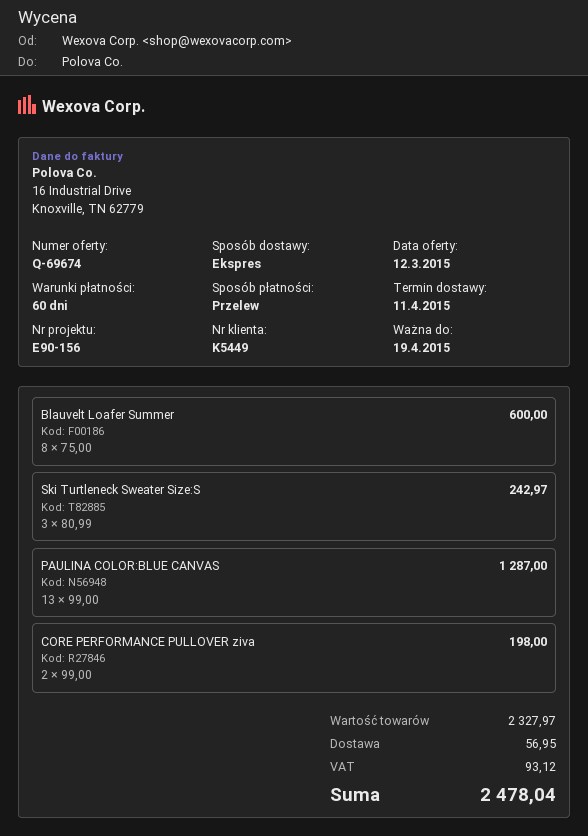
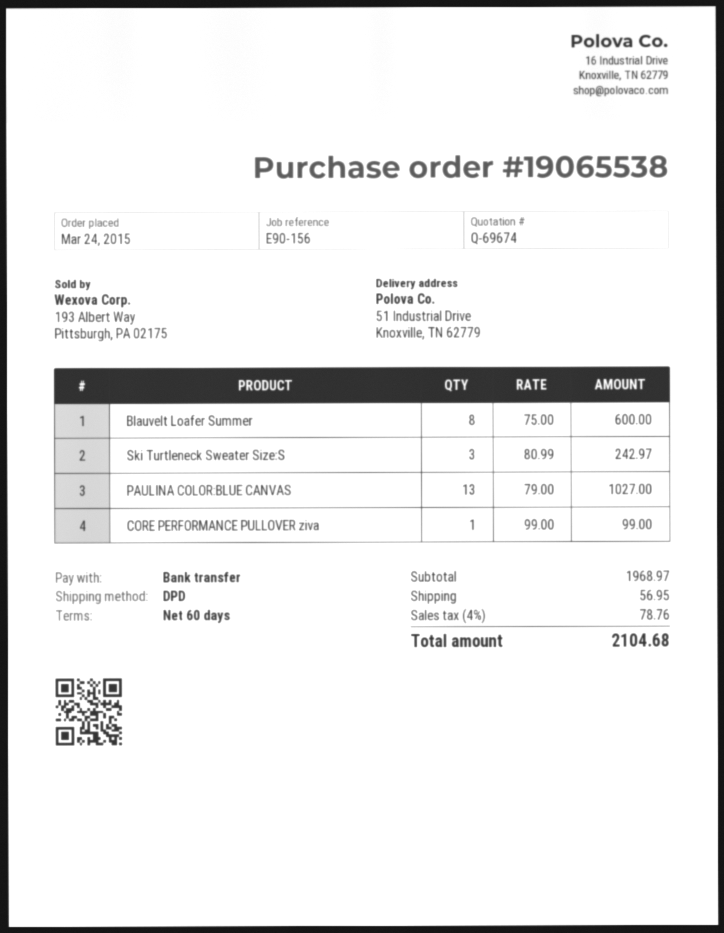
shipping method: express -> DPD
PAULINA COLOR:BLUE CANVAS: 13 x 99.00 = 1287.00 -> 13 x 79.00 = 1027.00
CORE PERFORMANCE PULLOVER ziva: 2 x 99.00 = 198.00 -> 1 x 99.00 = 99.00
subtotal: 2327.97 -> 1968.97
tax: 93.12 -> 78.76
total: 2478.04 -> 2104.68

